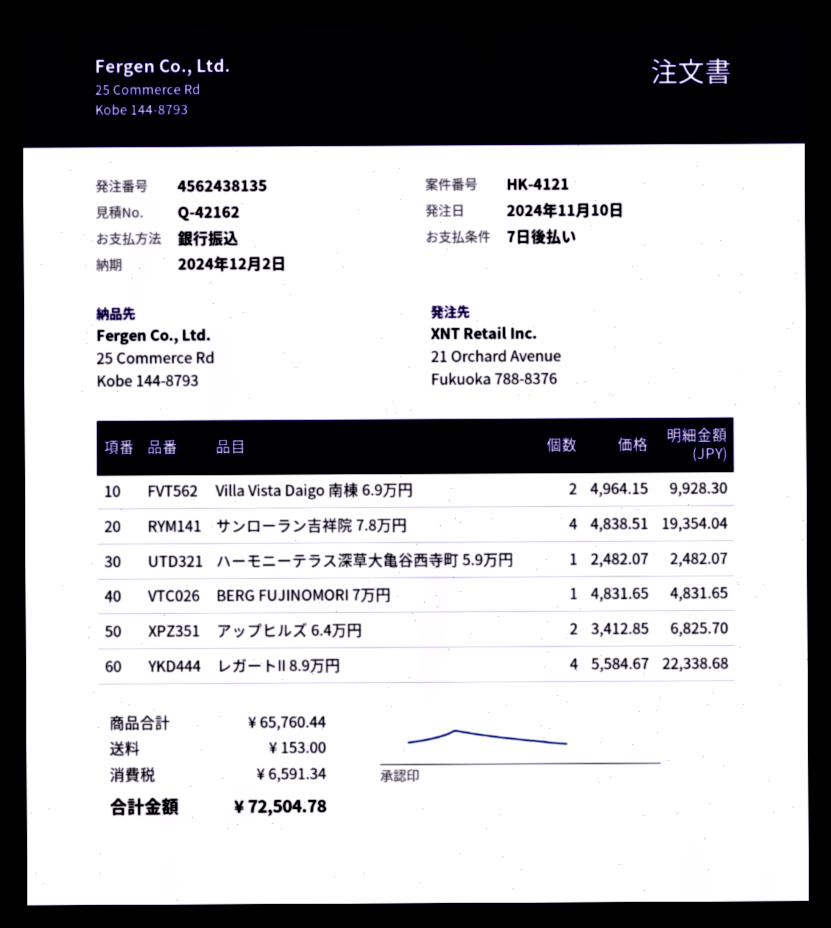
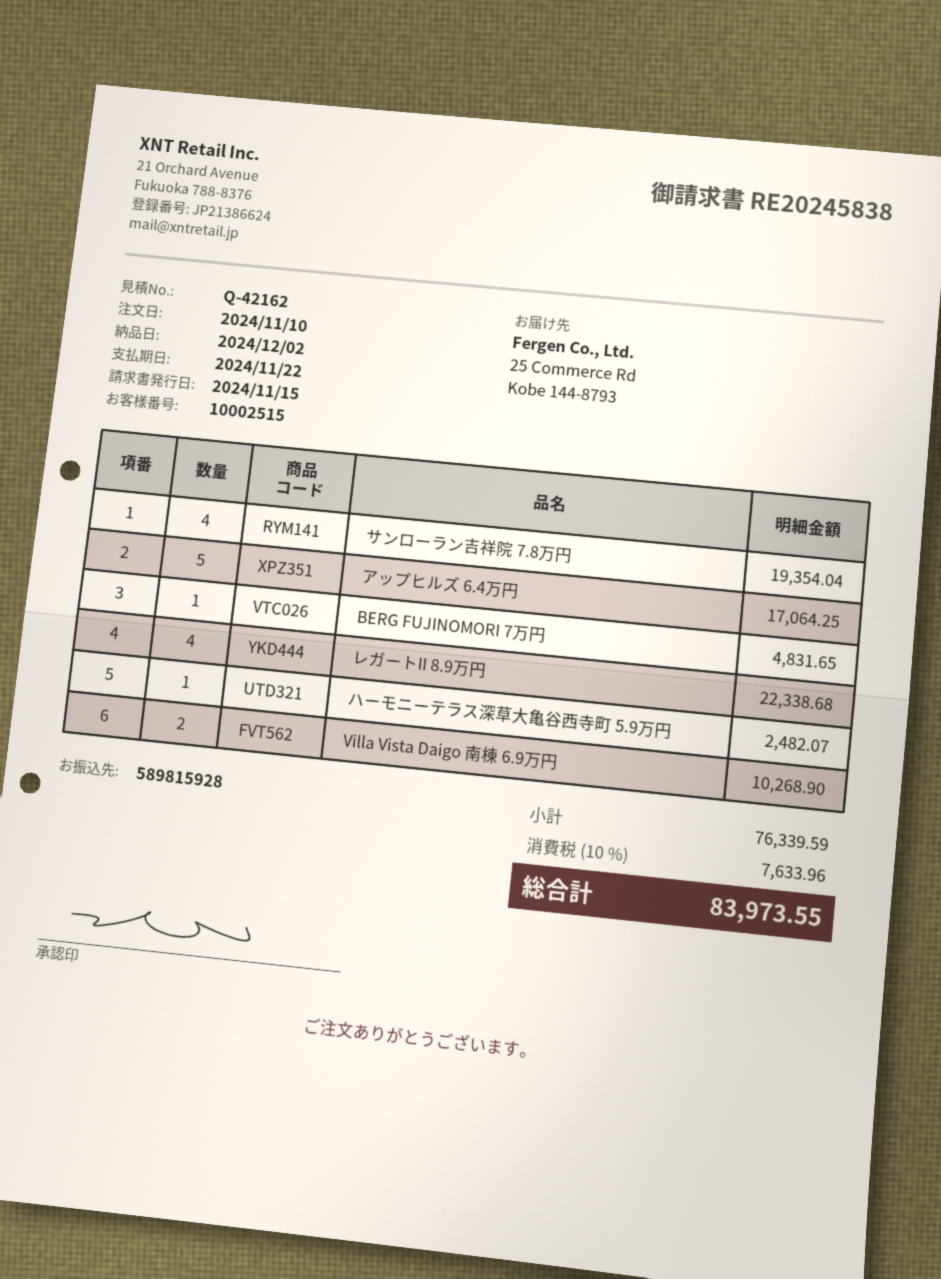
Villa Vista Daigo 南棟 6.9万円: 2 for 9928.30 -> 2 for 10268.90
アップヒルズ 6.4万円: 2 for 6825.70 -> 5 for 17064.25
subtotal: 65760.44 -> 76339.59
shipping: 153.00 -> none
tax: 6591.34 -> 7633.96
total: 72504.78 -> 83973.55

